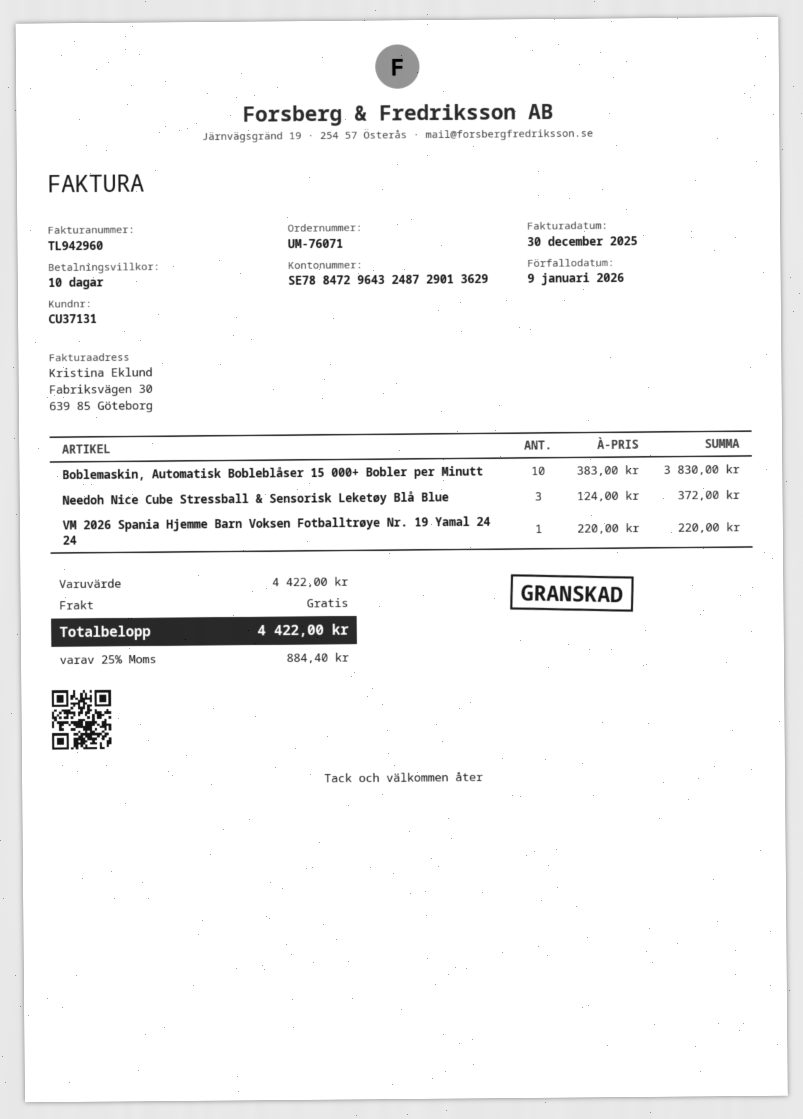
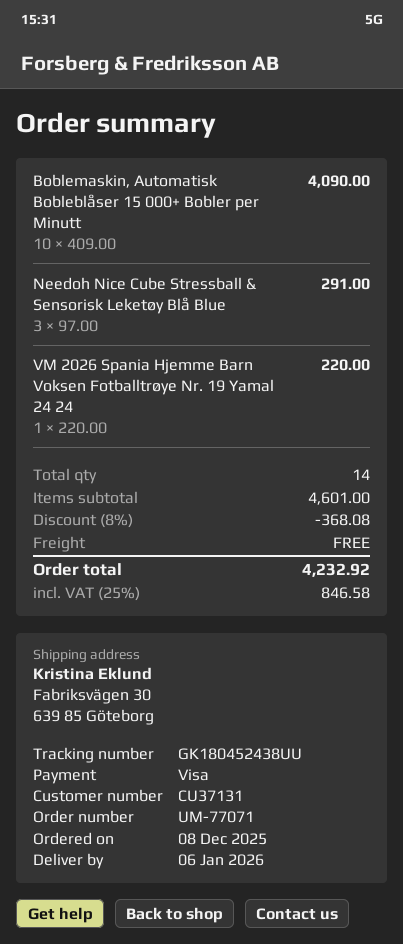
order number: UM-76071 -> UM-77071
Boblemaskin, Automatisk Bobleblåser 15 000+ Bobler per Minutt: 10 x 383.00 = 3830.00 -> 10 x 409.00 = 4090.00
Needoh Nice Cube Stressball & Sensorisk Leketøy Blå Blue: 3 x 124.00 = 372.00 -> 3 x 97.00 = 291.00
subtotal: 4422.00 -> 4601.00
discount: none -> 8% = 368.08
tax: 25% = 884.40 -> 25% = 846.58
total: 4422.00 -> 4232.92

